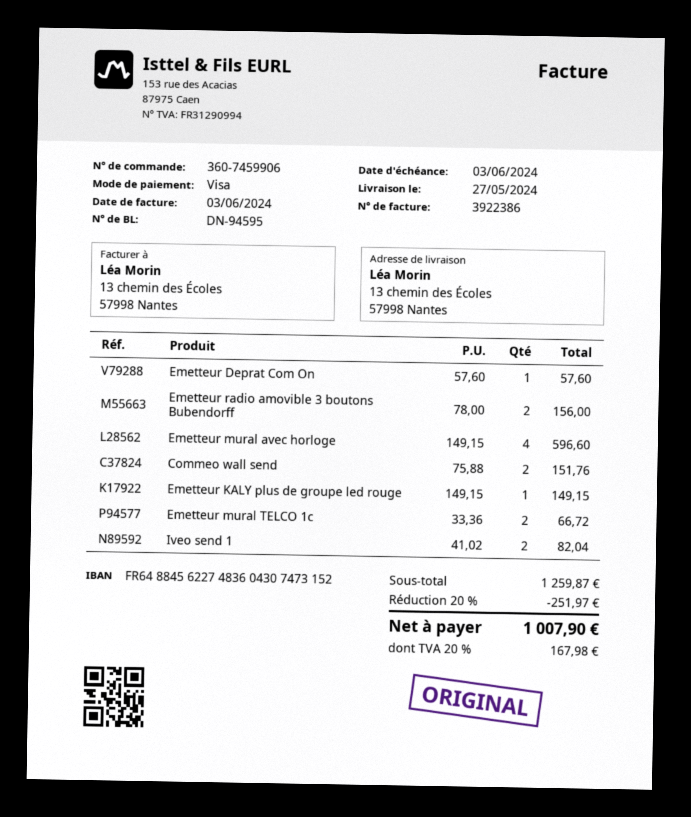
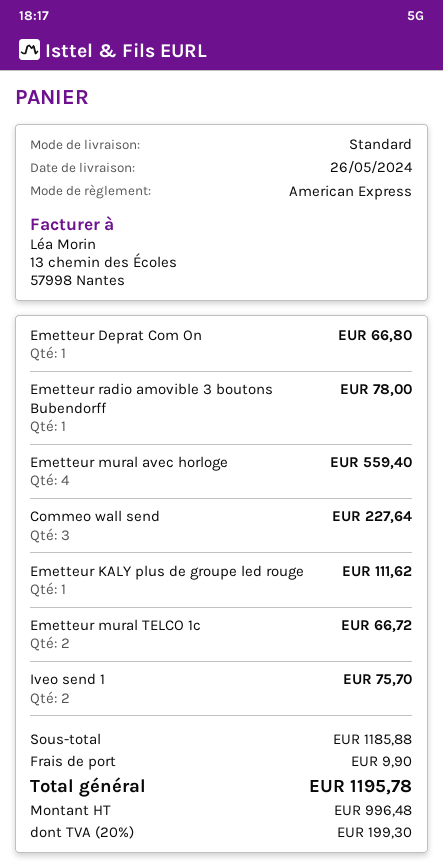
delivery date: 2024-05-27 -> 2024-05-26
payment method: Visa -> American Express
Emetteur Deprat Com On: 1 for 57.60 -> 1 for 66.80
Emetteur radio amovible 3 boutons Bubendorff: 2 for 156.00 -> 1 for 78.00
Emetteur mural avec horloge: 4 for 596.60 -> 4 for 559.40
Commeo wall send: 2 for 151.76 -> 3 for 227.64
Emetteur KALY plus de groupe led rouge: 1 for 149.15 -> 1 for 111.62
Iveo send 1: 2 for 82.04 -> 2 for 75.70
subtotal: 1259.87 -> 1185.88
discount: 20% = 251.97 -> none
shipping: none -> 9.90
tax: 20% = 167.98 -> 20% = 199.30
total: 1007.90 -> 1195.78

